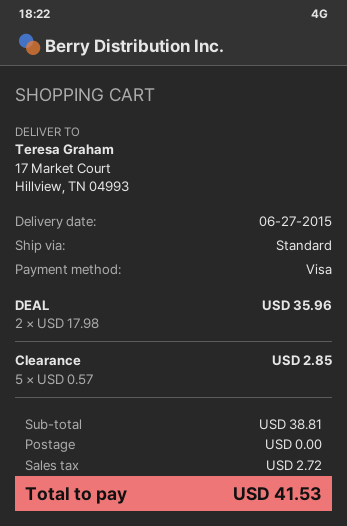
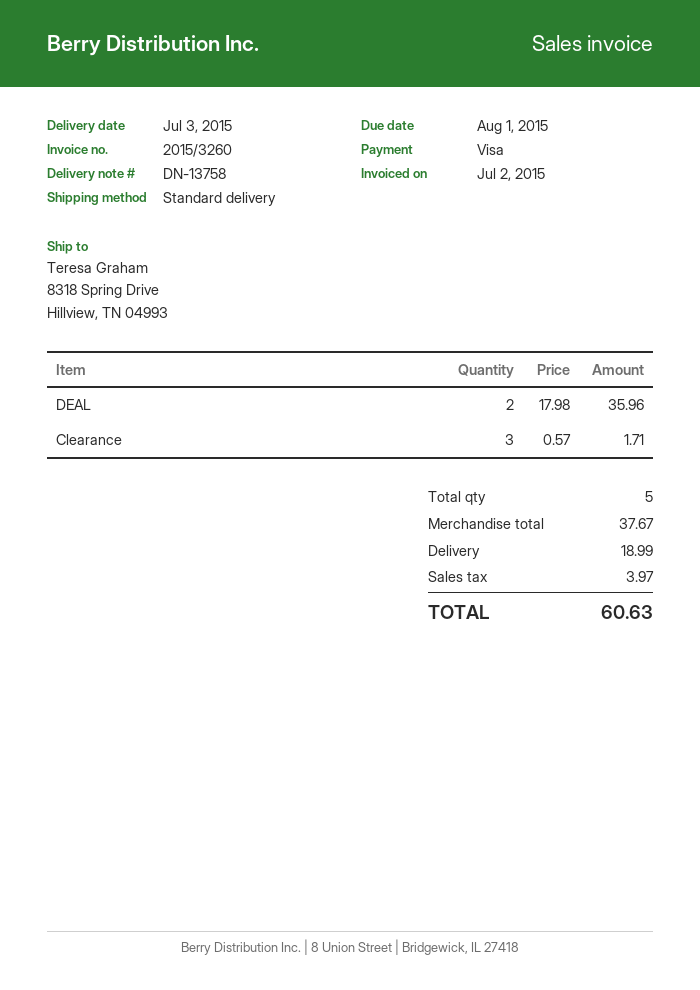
delivery date: 2015-06-27 -> 2015-07-03
ship to: 17 Market Court, Hillview, TN 04993 -> 8318 Spring Drive, Hillview, TN 04993
Clearance: 5 x 0.57 = 2.85 -> 3 x 0.57 = 1.71
subtotal: 38.81 -> 37.67
shipping: 0.00 -> 18.99
tax: 2.72 -> 3.97
total: 41.53 -> 60.63

